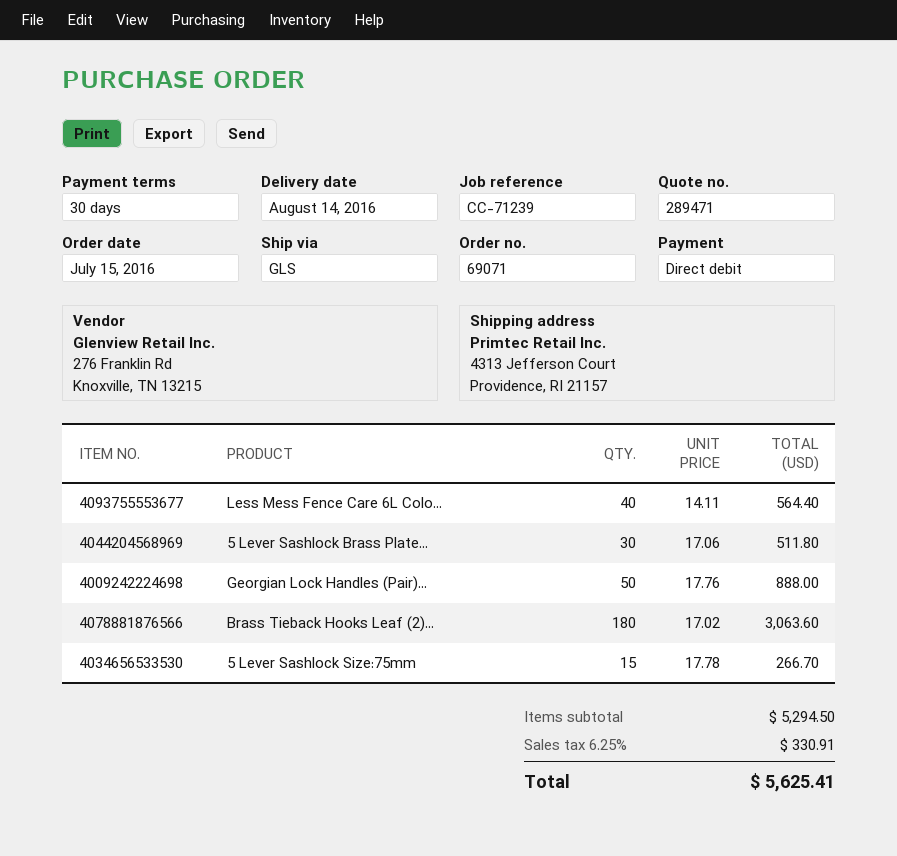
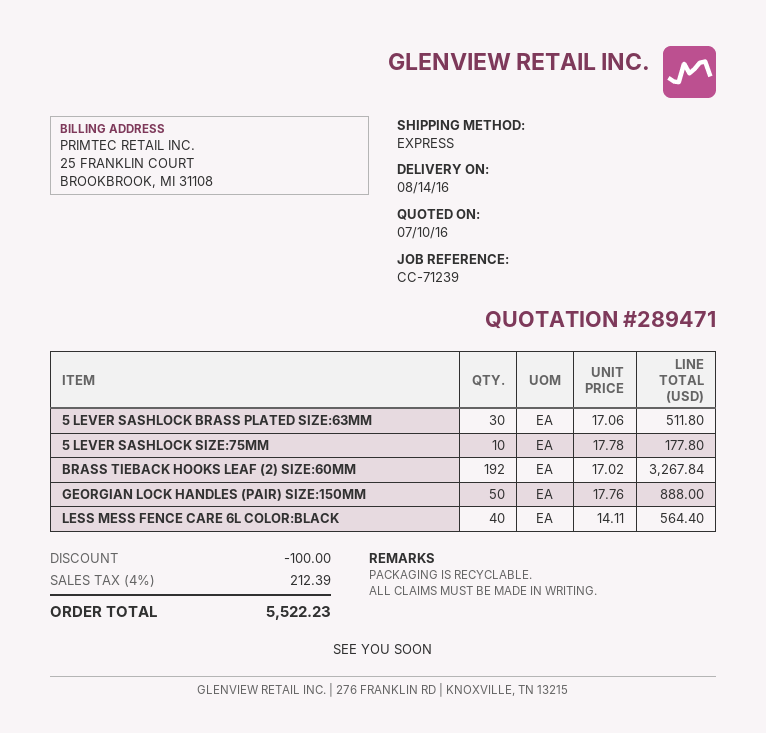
shipping method: GLS -> express
Brass Tieback Hooks Leaf (2)...: 180 x 17.02 = 3063.60 -> 192 x 17.02 = 3267.84
5 Lever Sashlock Size:75mm: 15 x 17.78 = 266.70 -> 10 x 17.78 = 177.80
discount: none -> 100.00
tax: 6.25% = 330.91 -> 4% = 212.39
total: 5625.41 -> 5522.23

